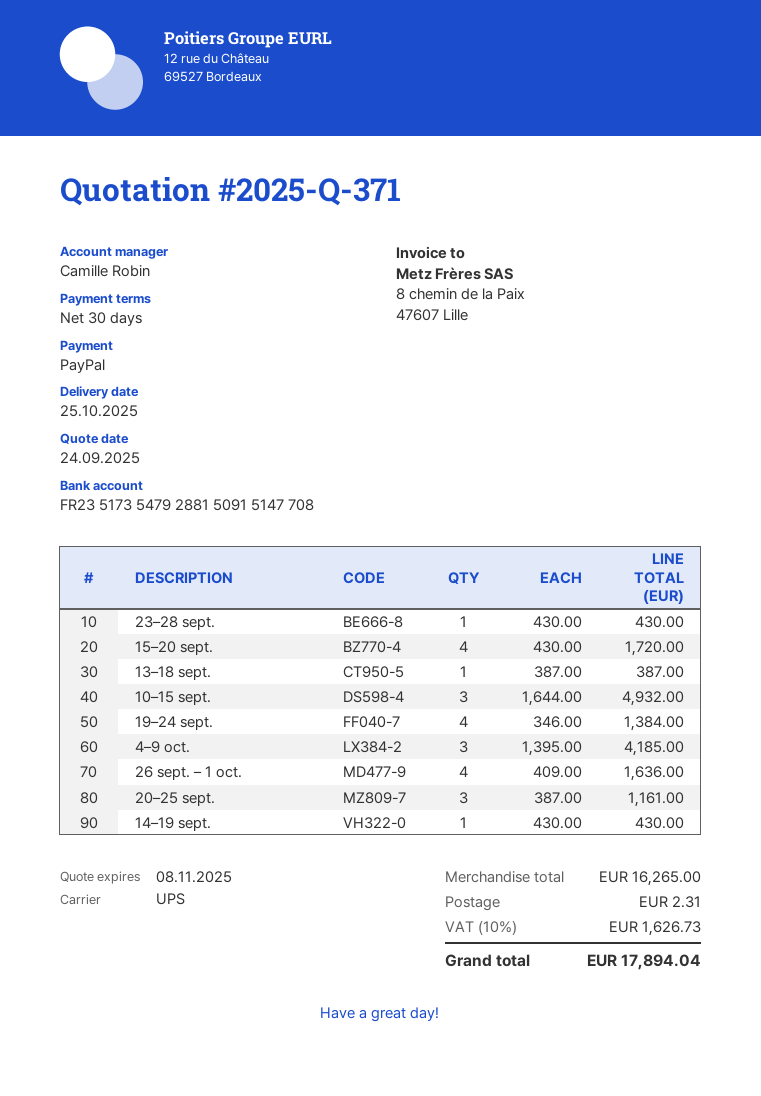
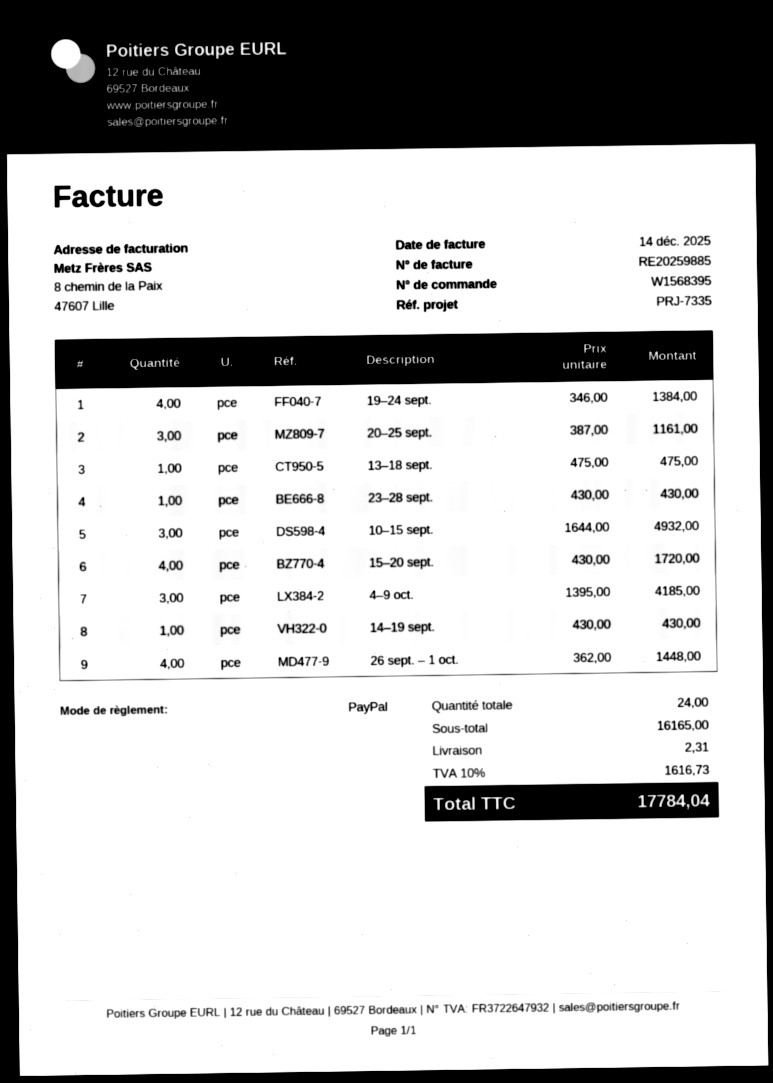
13–18 sept.: 1 x 387.00 = 387.00 -> 1 x 475.00 = 475.00
26 sept. – 1 oct.: 4 x 409.00 = 1636.00 -> 4 x 362.00 = 1448.00
subtotal: 16265.00 -> 16165.00
tax: 10% = 1626.73 -> 10% = 1616.73
total: 17894.04 -> 17784.04

